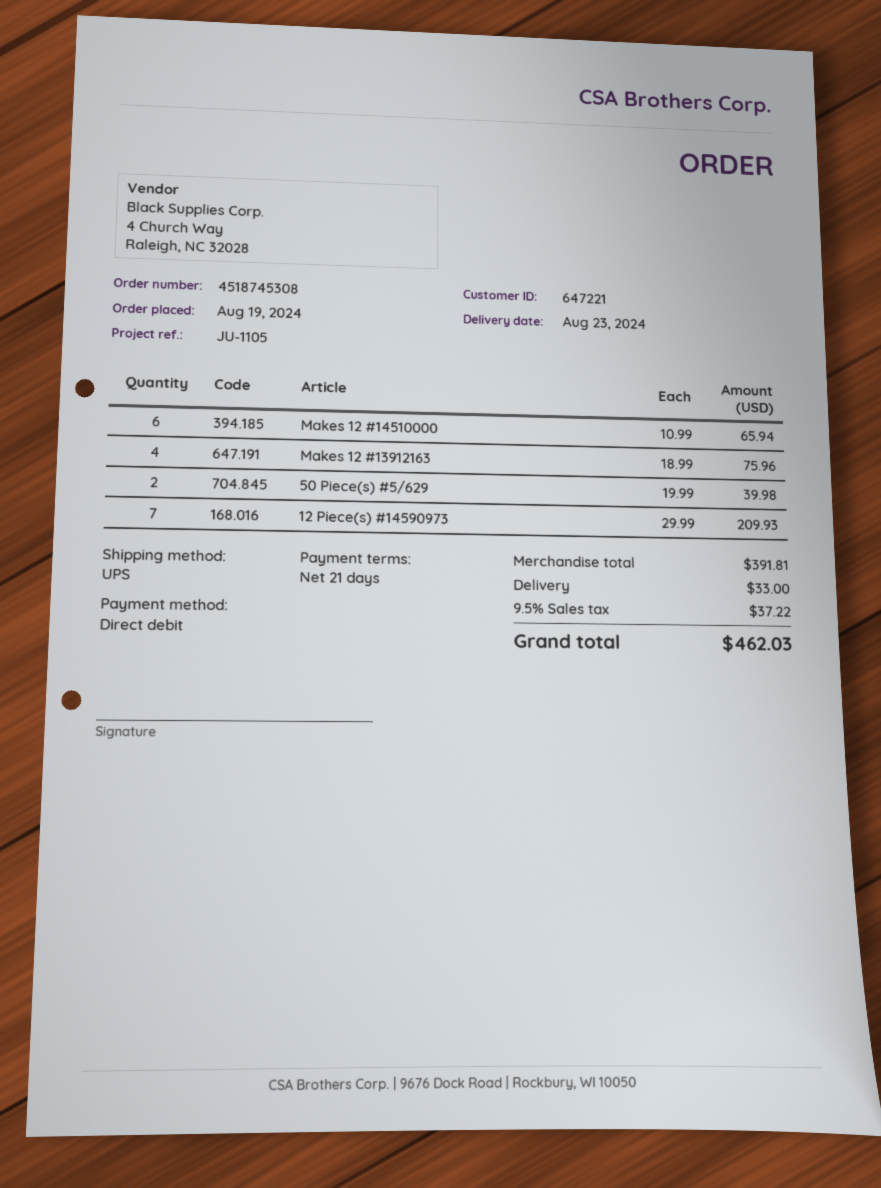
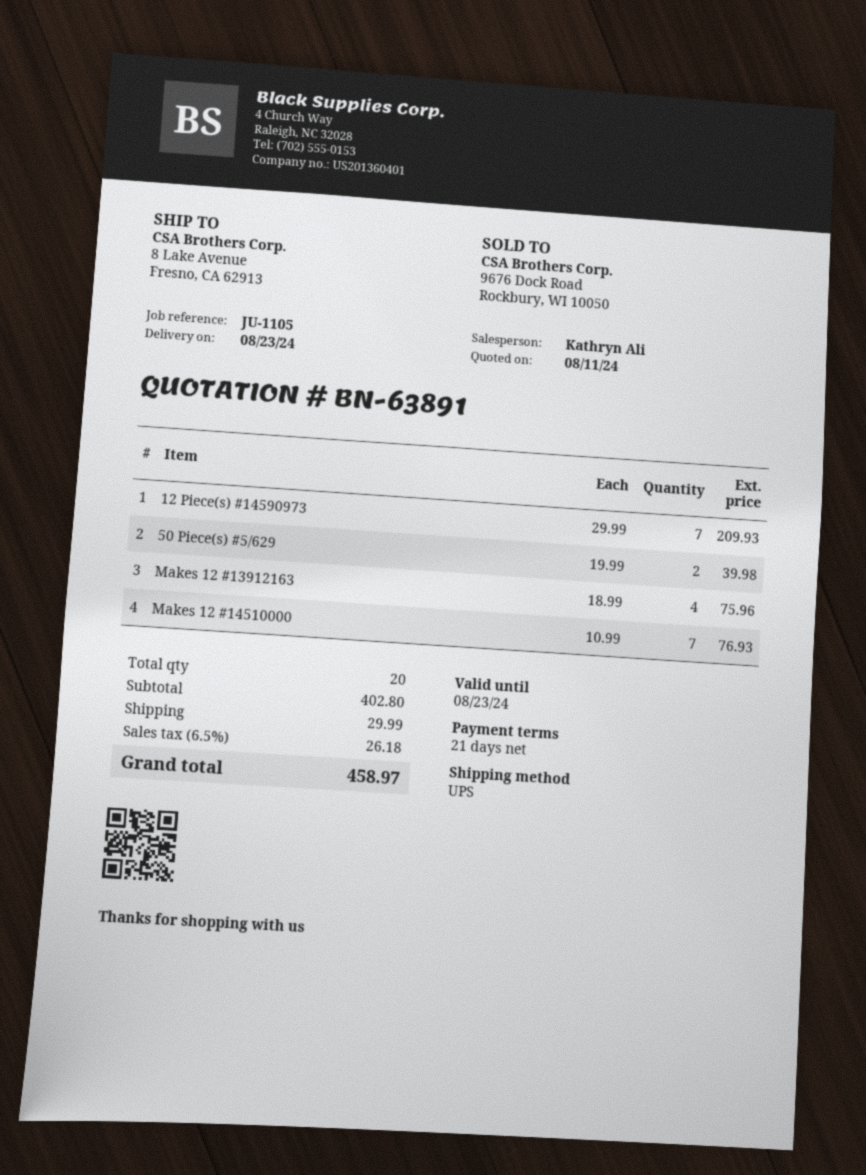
Makes 12 #14510000: 6 x 10.99 = 65.94 -> 7 x 10.99 = 76.93
subtotal: 391.81 -> 402.80
shipping: 33.00 -> 29.99
tax: 9.5% = 37.22 -> 6.5% = 26.18
total: 462.03 -> 458.97

